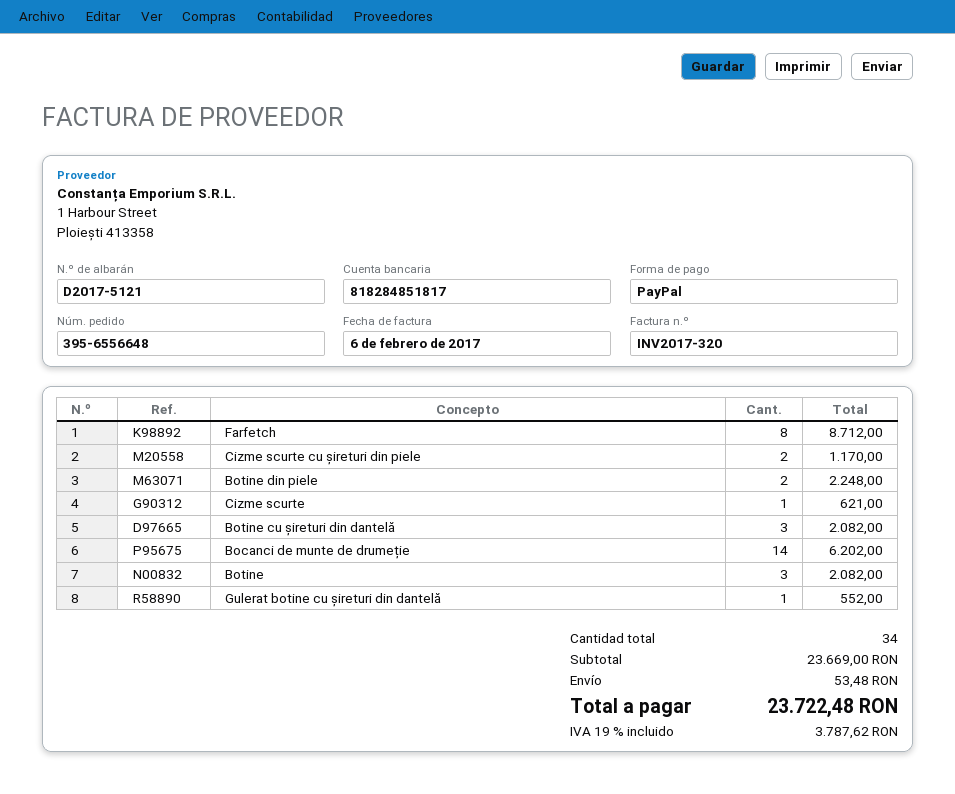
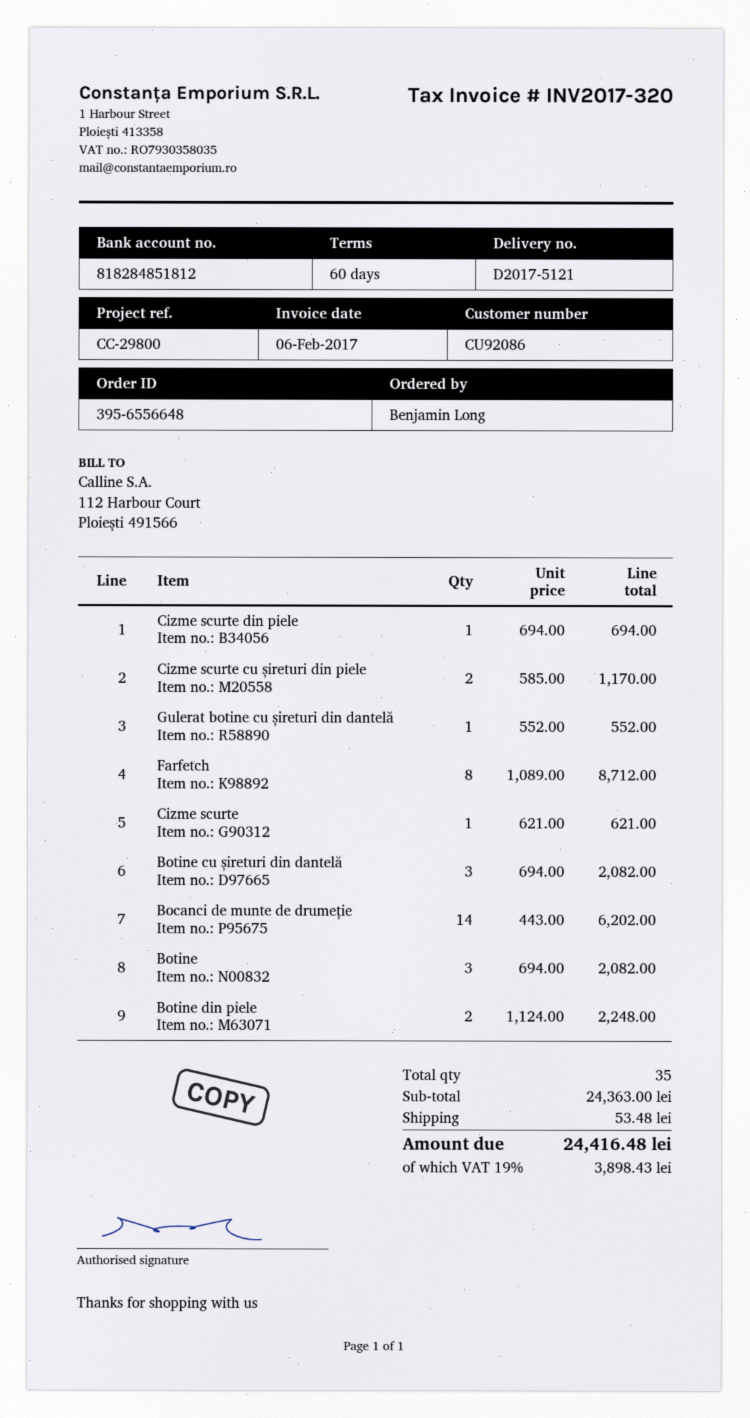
bank account: 818284851817 -> 818284851812
Cizme scurte din piele: none -> 1 for 694.00
total quantity: 34 -> 35
subtotal: 23669.00 -> 24363.00
tax: 19% = 3787.62 -> 19% = 3898.43
total: 23722.48 -> 24416.48

